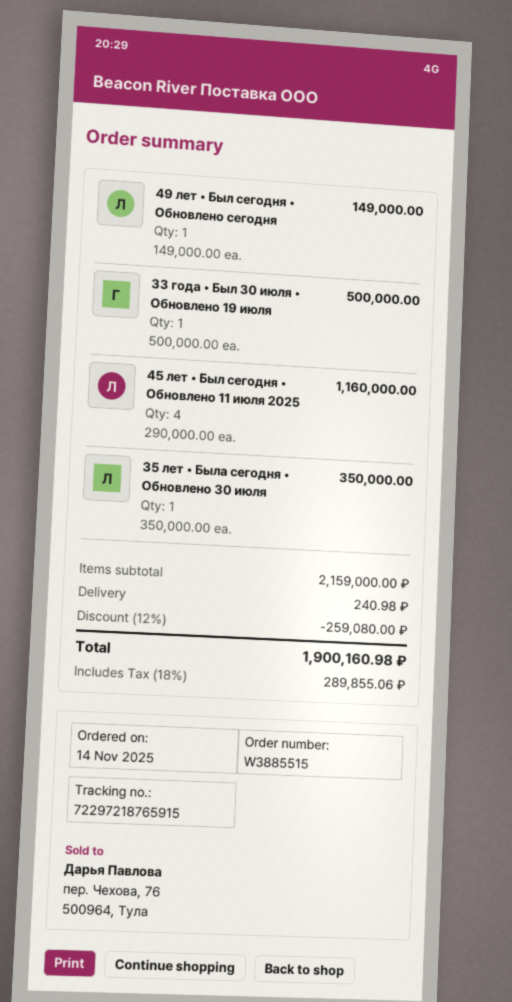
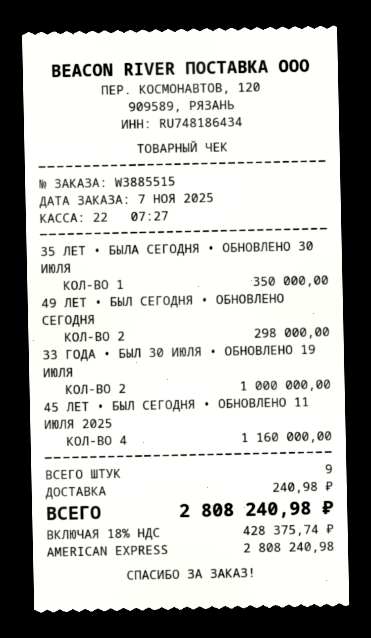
order date: 2025-11-14 -> 2025-11-07
49 лет • Был сегодня • Обновлено сегодня: 1 for 149000.00 -> 2 for 298000.00
33 года • Был 30 июля • Обновлено 19 июля: 1 for 500000.00 -> 2 for 1000000.00
discount: 12% = 259080.00 -> none
tax: 18% = 289855.06 -> 18% = 428375.74
total: 1900160.98 -> 2808240.98

